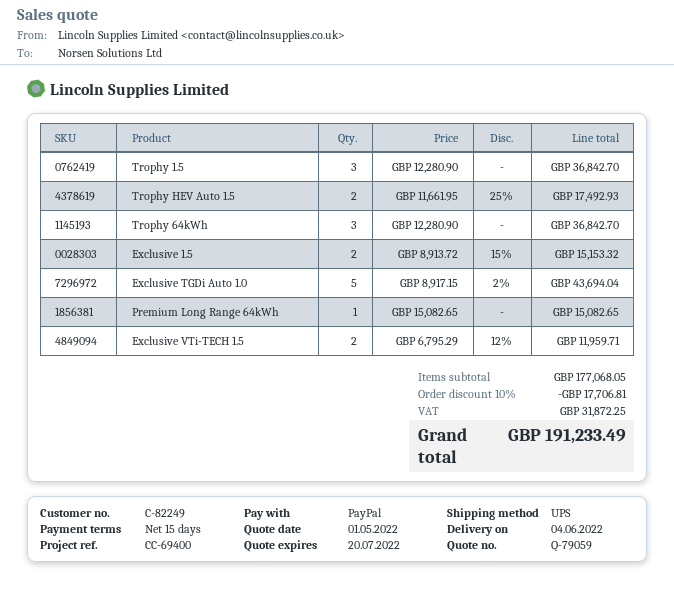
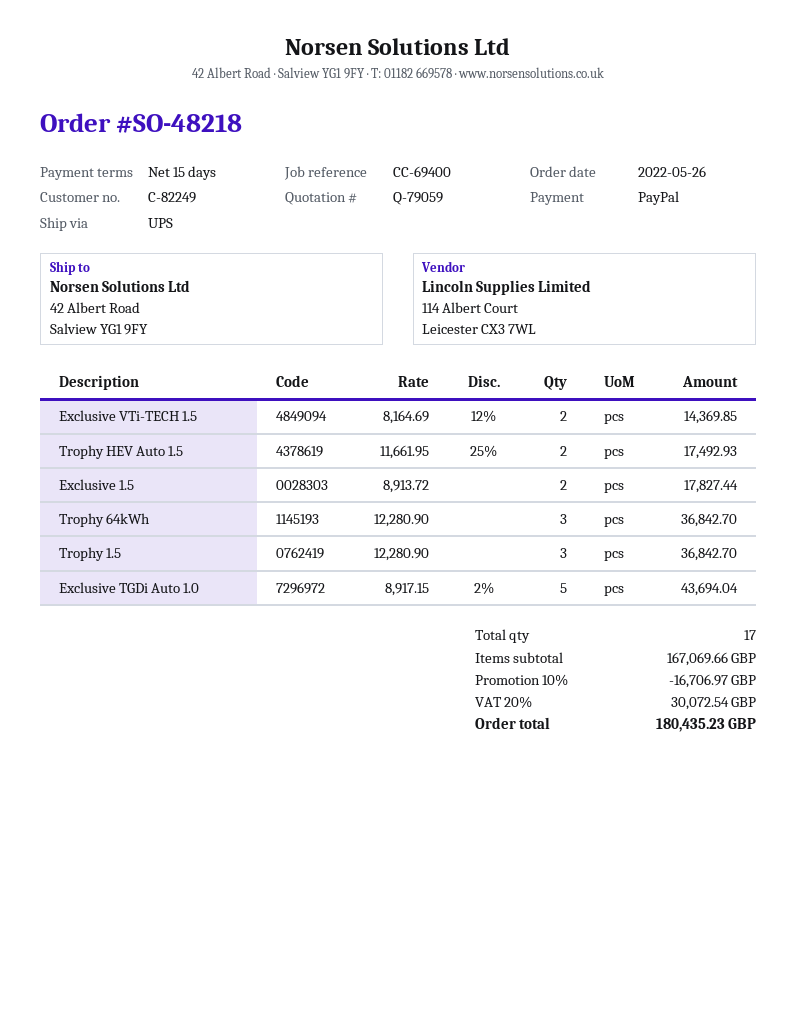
Exclusive 1.5: 2 x 8913.72 - 15% = 15153.32 -> 2 x 8913.72 = 17827.44
Premium Long Range 64kWh: 1 x 15082.65 = 15082.65 -> none
Exclusive VTi-TECH 1.5: 2 x 6795.29 - 12% = 11959.71 -> 2 x 8164.69 - 12% = 14369.85
subtotal: 177068.05 -> 167069.66
discount: 10% = 17706.81 -> 10% = 16706.97
tax: 31872.25 -> 30072.54
total: 191233.49 -> 180435.23

